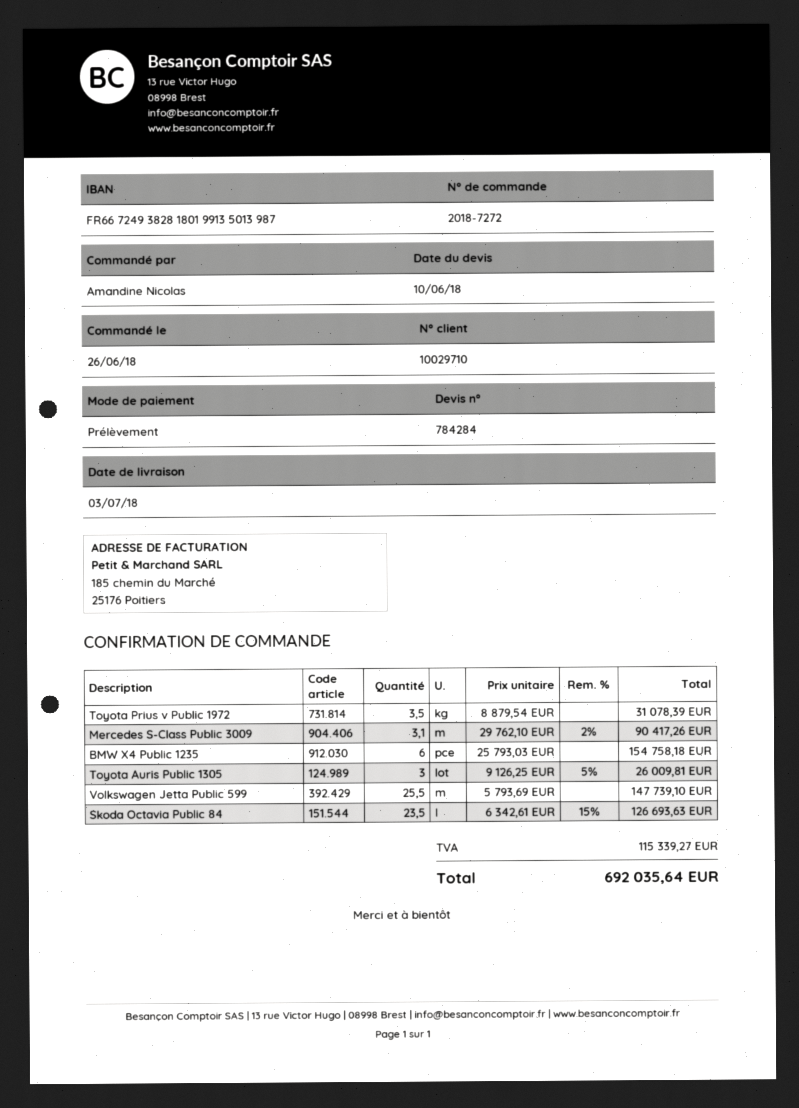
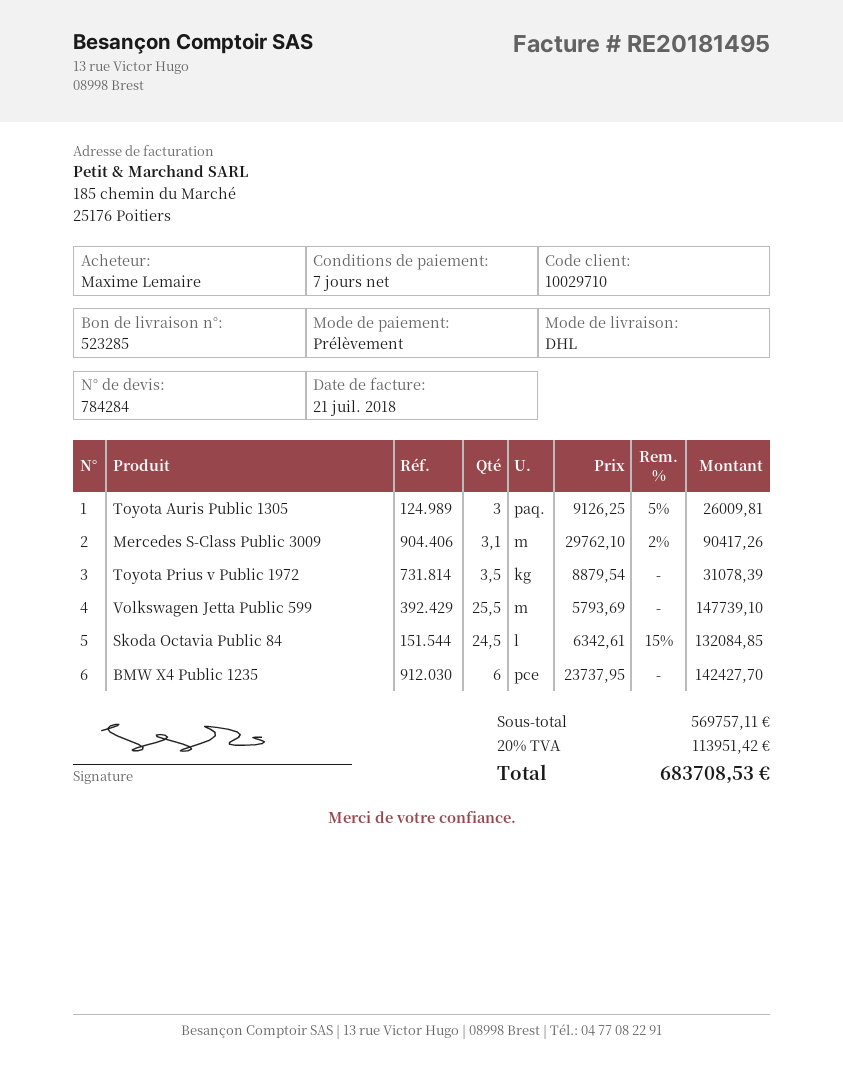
ordered by: Amandine Nicolas -> Maxime Lemaire
BMW X4 Public 1235: 6 x 25793.03 = 154758.18 -> 6 x 23737.95 = 142427.70
Skoda Octavia Public 84: 23.5 x 6342.61 - 15% = 126693.63 -> 24.5 x 6342.61 - 15% = 132084.85
tax: 115339.27 -> 113951.42
total: 692035.64 -> 683708.53

